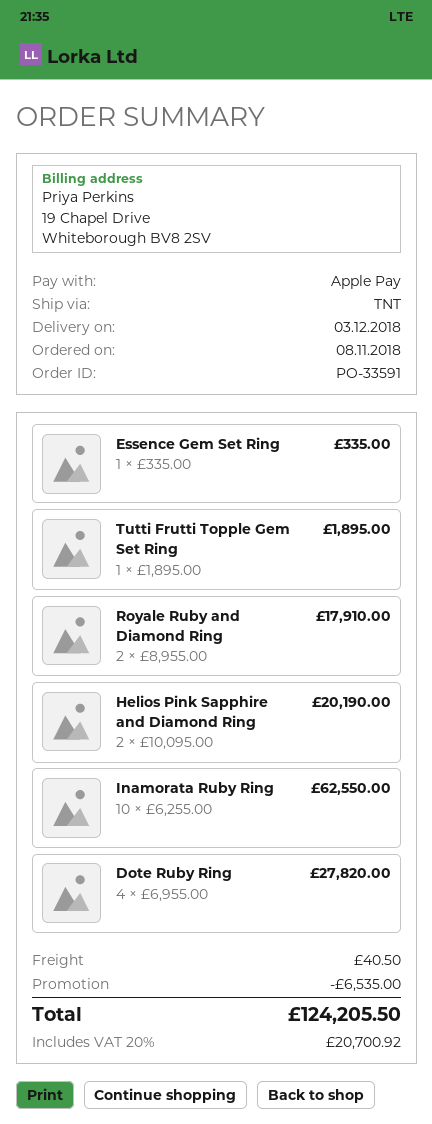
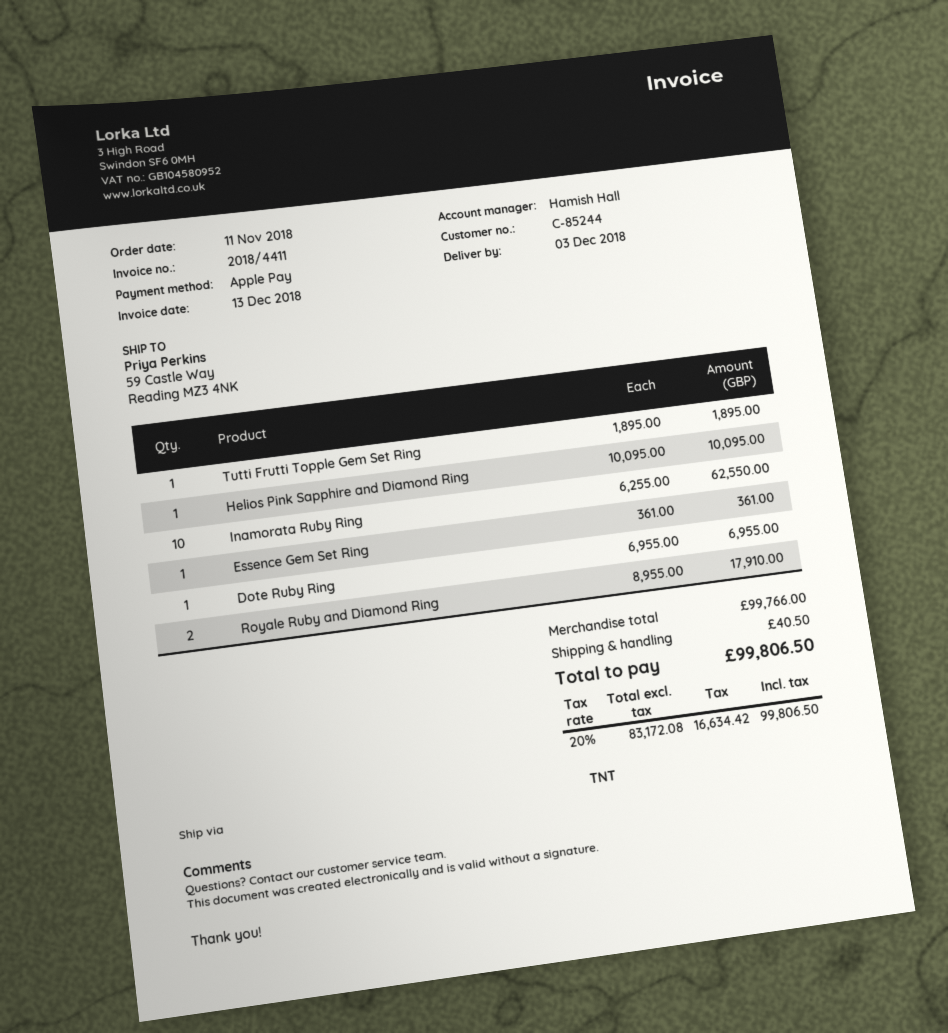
order date: 2018-11-08 -> 2018-11-11
Essence Gem Set Ring: 1 x 335.00 = 335.00 -> 1 x 361.00 = 361.00
Helios Pink Sapphire and Diamond Ring: 2 x 10095.00 = 20190.00 -> 1 x 10095.00 = 10095.00
Dote Ruby Ring: 4 x 6955.00 = 27820.00 -> 1 x 6955.00 = 6955.00
discount: 6535.00 -> none
tax: 20% = 20700.92 -> 20% = 16634.42
total: 124205.50 -> 99806.50

